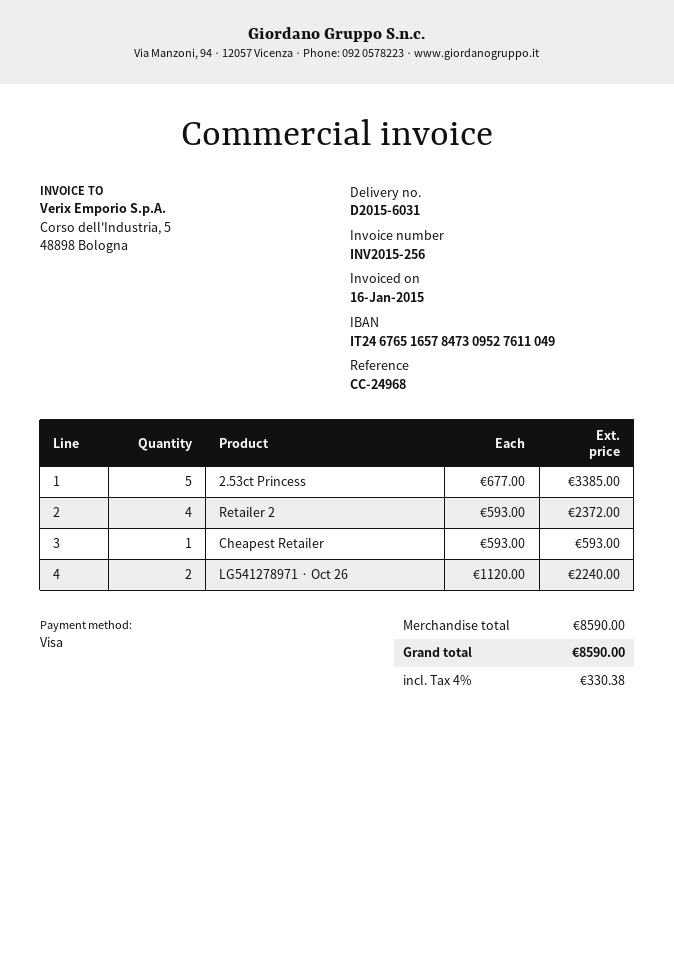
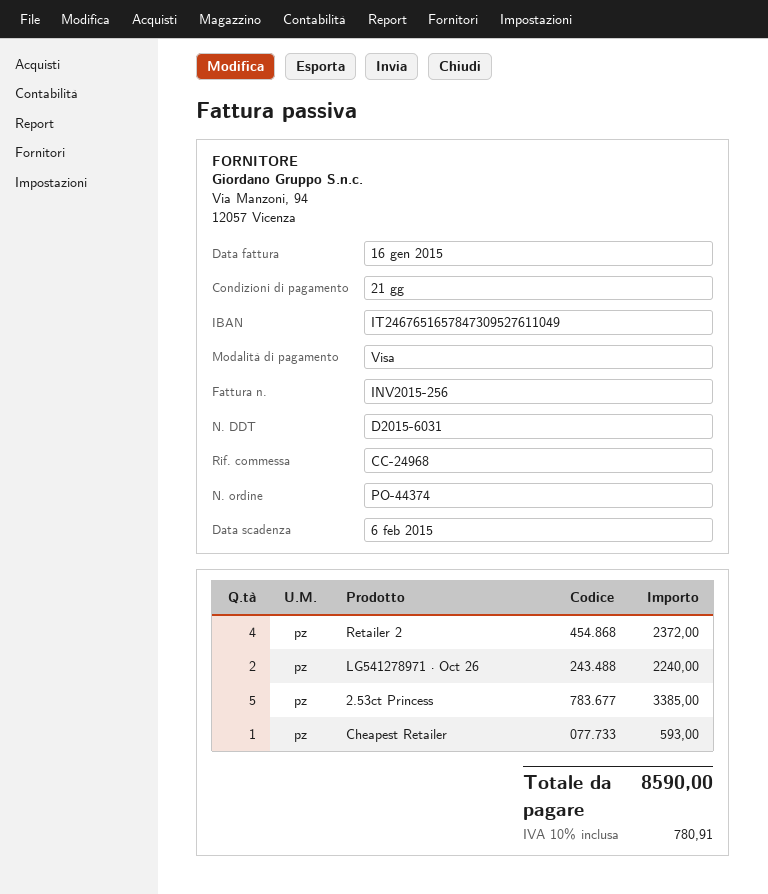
tax: 4% = 330.38 -> 10% = 780.91

